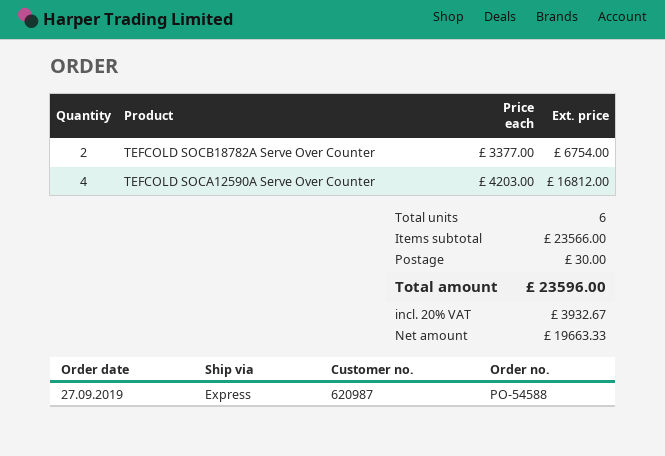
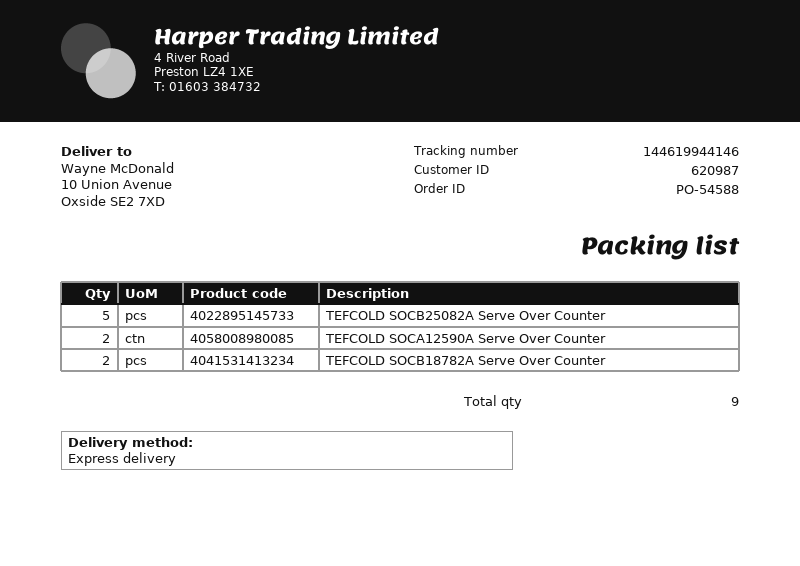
TEFCOLD SOCA12590A Serve Over Counter: 4 -> 2
TEFCOLD SOCB25082A Serve Over Counter: none -> 5
total quantity: 6 -> 9

